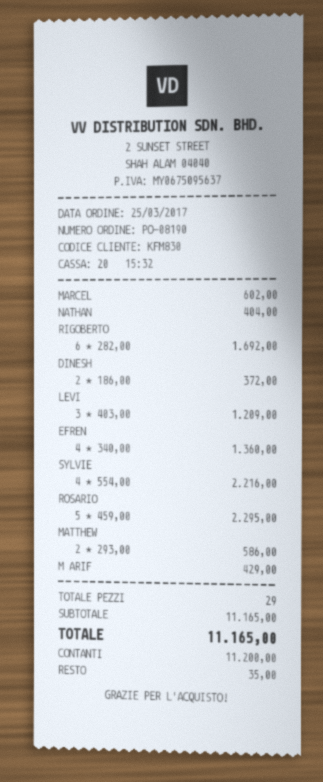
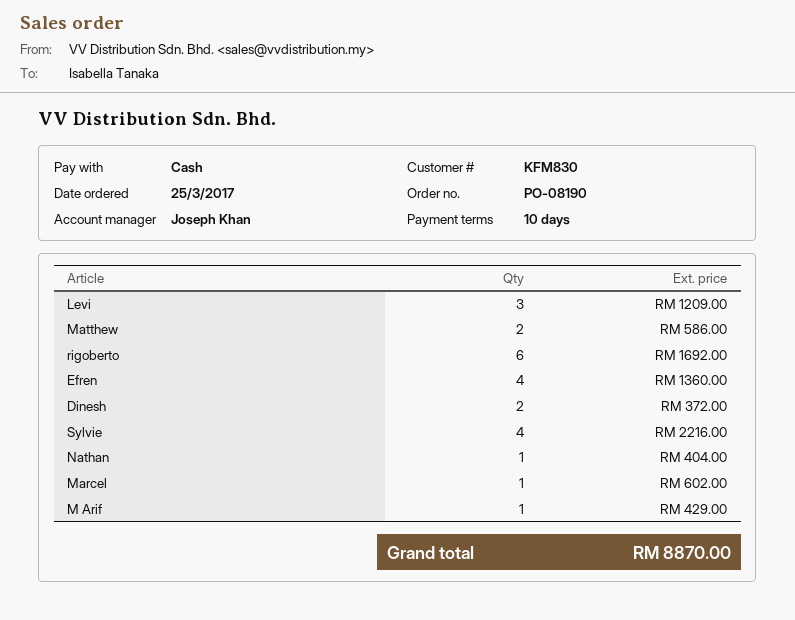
ROSARIO: 5 for 2295.00 -> none
total: 11165.00 -> 8870.00

